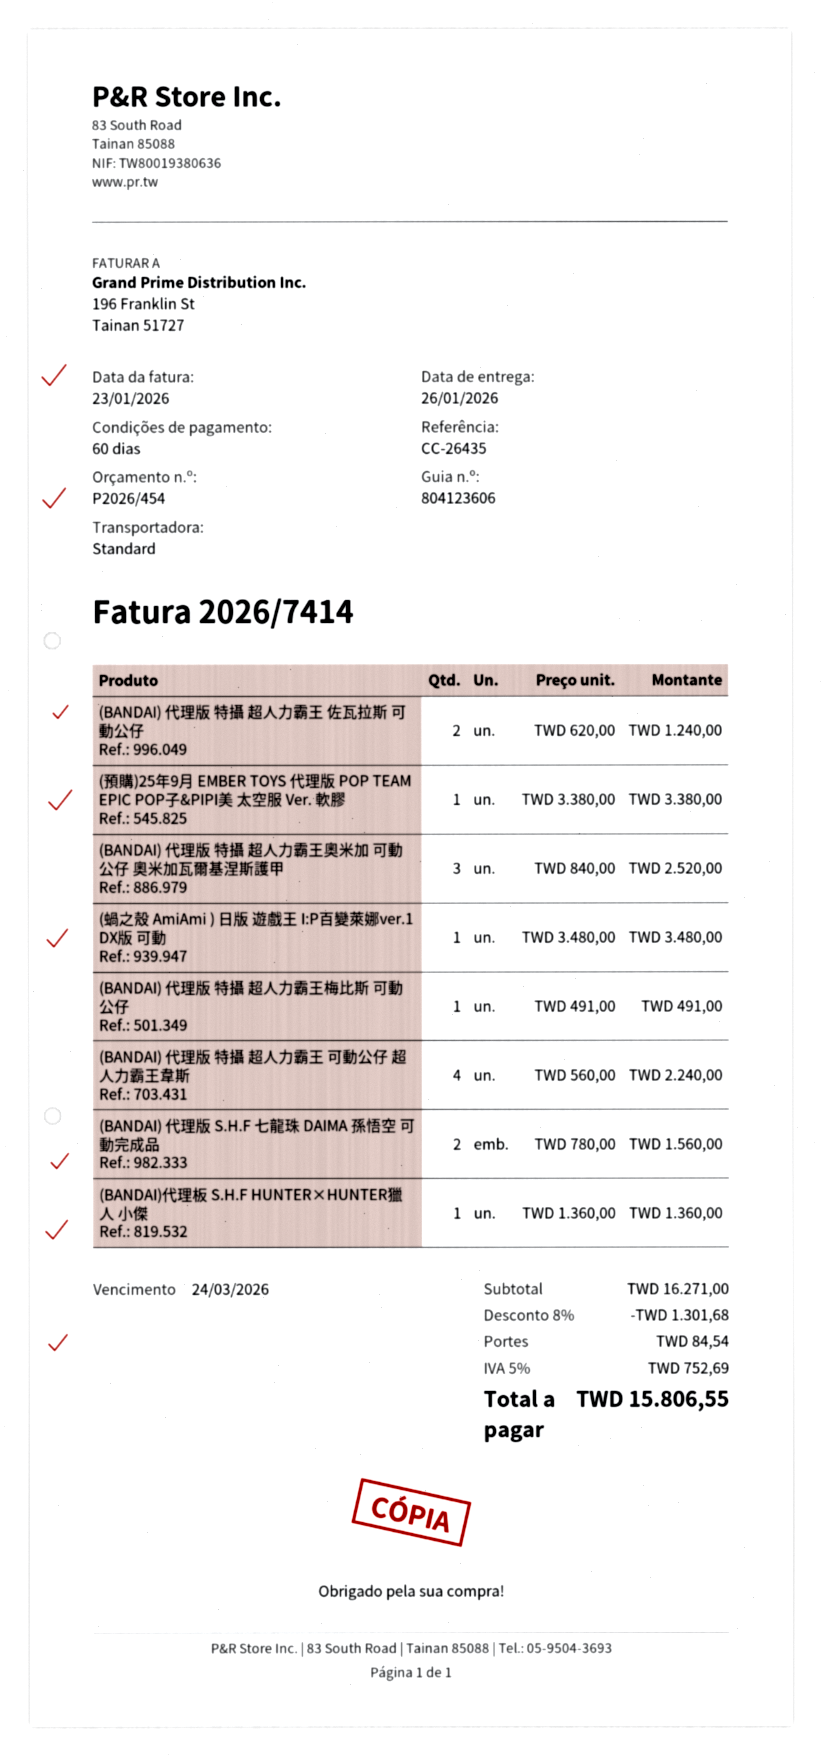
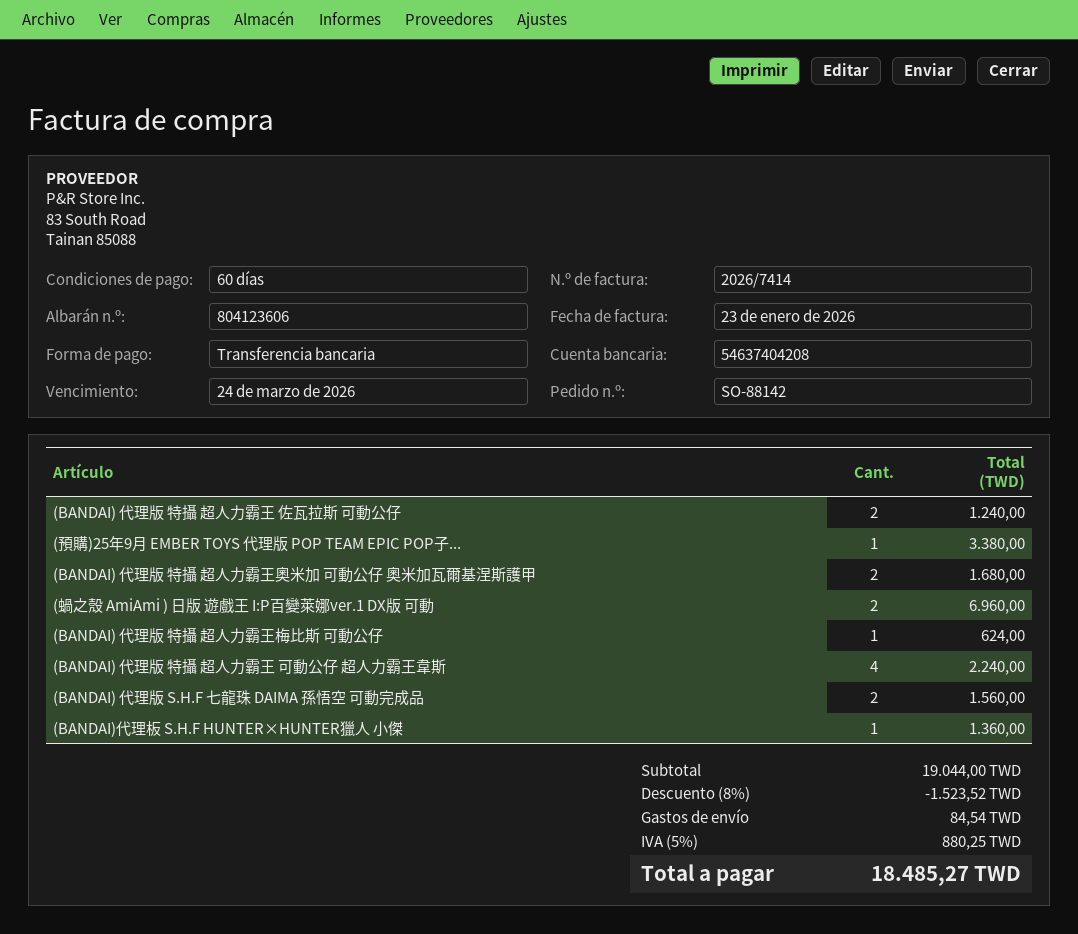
(BANDAI) 代理版 特攝 超人力霸王奧米加 可動公仔 奧米加瓦爾基涅斯護甲: 3 for 2520.00 -> 2 for 1680.00
(蝸之殼 AmiAmi ) 日版 遊戲王 I:P百變萊娜ver.1 DX版 可動: 1 for 3480.00 -> 2 for 6960.00
(BANDAI) 代理版 特攝 超人力霸王梅比斯 可動公仔: 1 for 491.00 -> 1 for 624.00
subtotal: 16271.00 -> 19044.00
discount: 8% = 1301.68 -> 8% = 1523.52
tax: 5% = 752.69 -> 5% = 880.25
total: 15806.55 -> 18485.27

